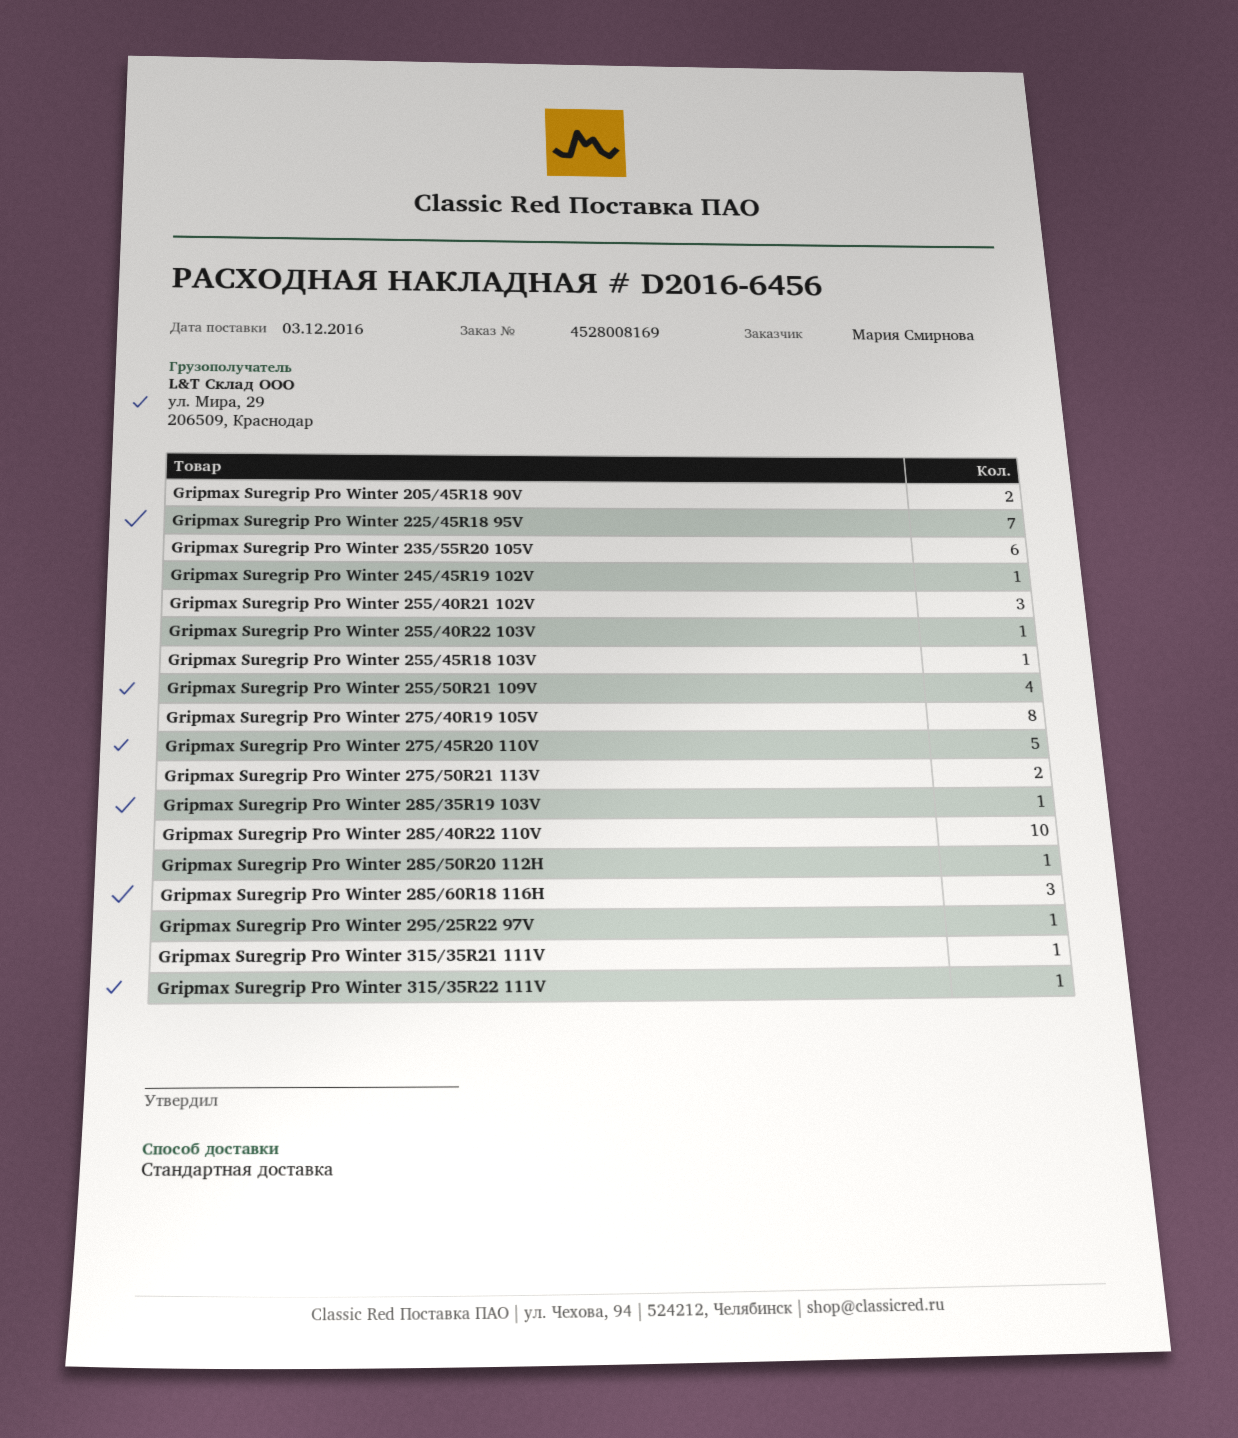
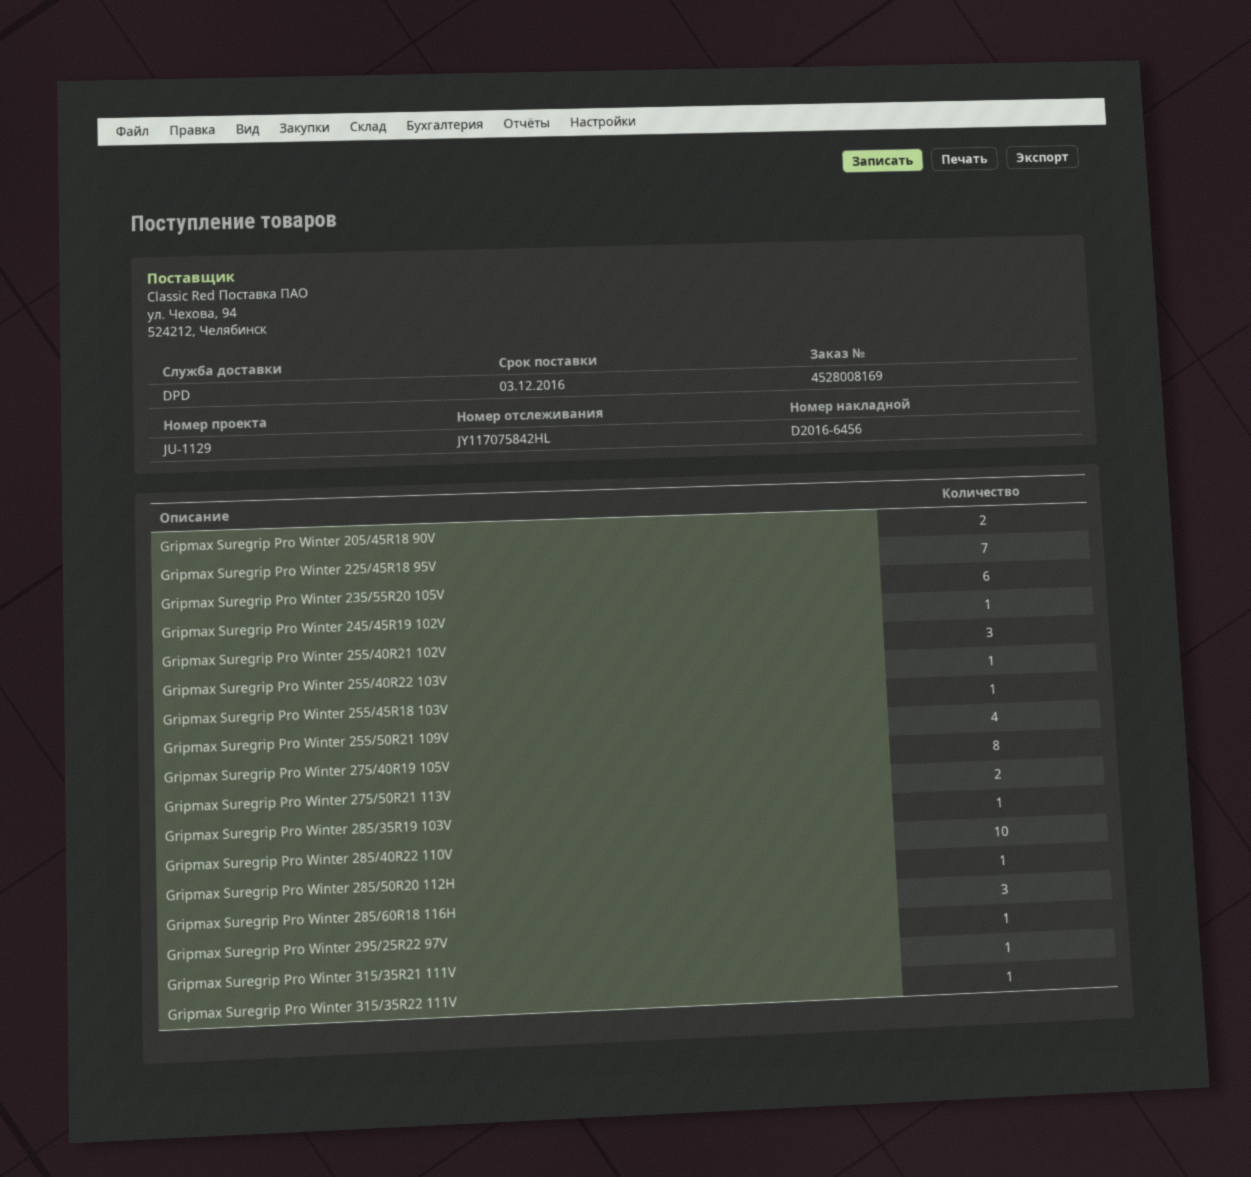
shipping method: standard -> DPD
Gripmax Suregrip Pro Winter 275/45R20 110V: 5 -> none

